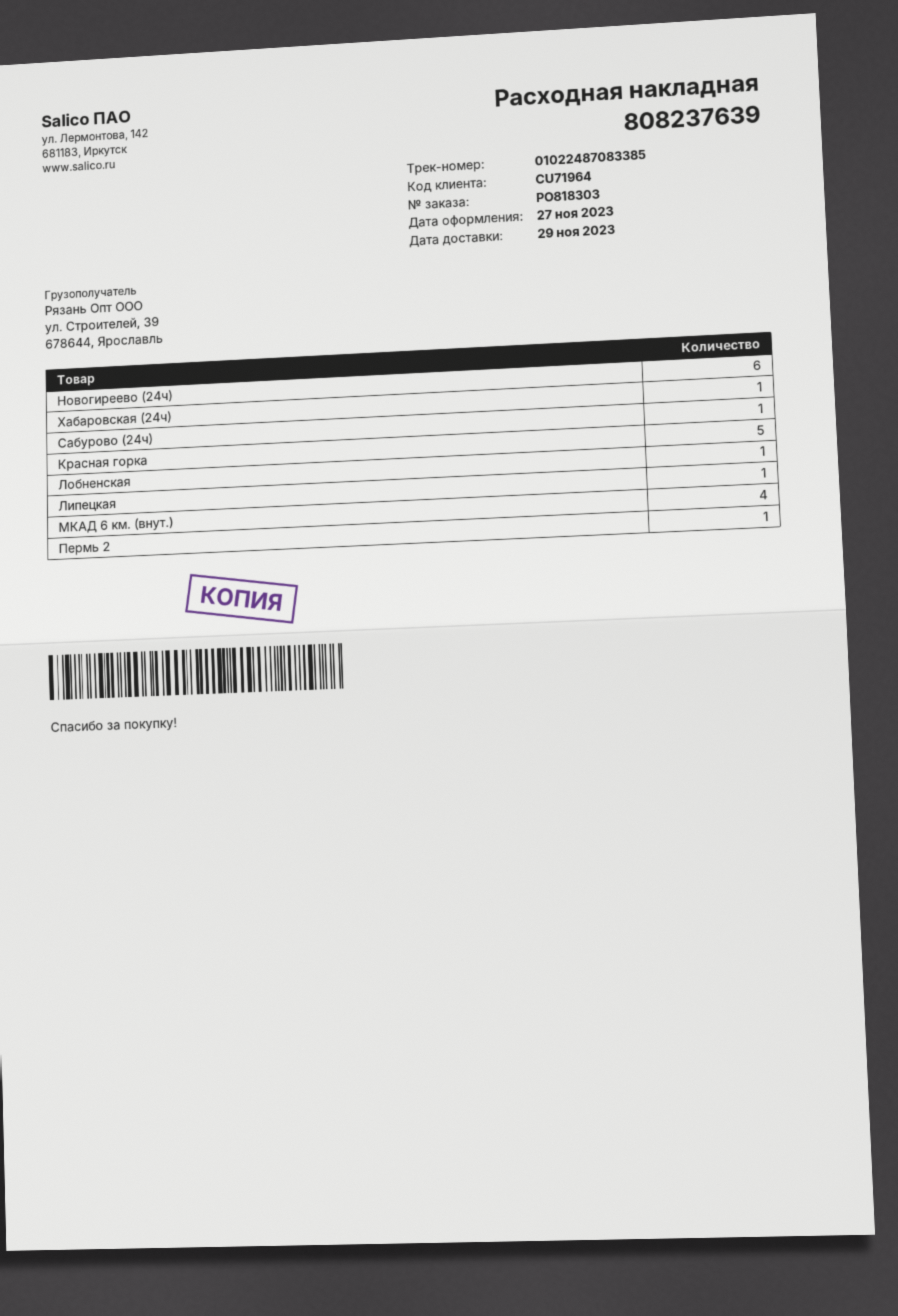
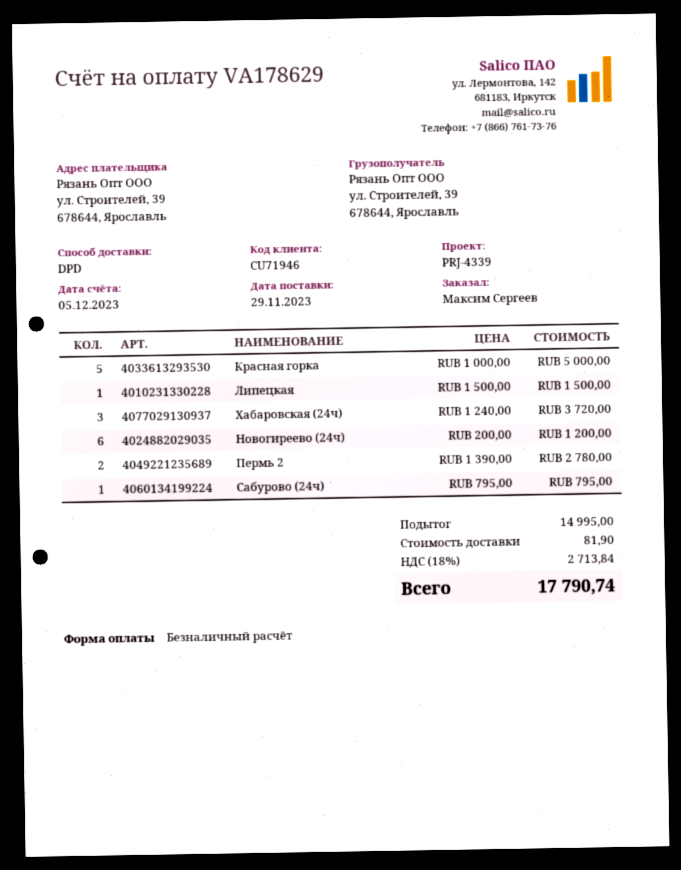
customer number: CU71964 -> CU71946
Хабаровская (24ч): 1 -> 3
Лобненская: 1 -> none
МКАД 6 км. (внут.): 4 -> none
Пермь 2: 1 -> 2

